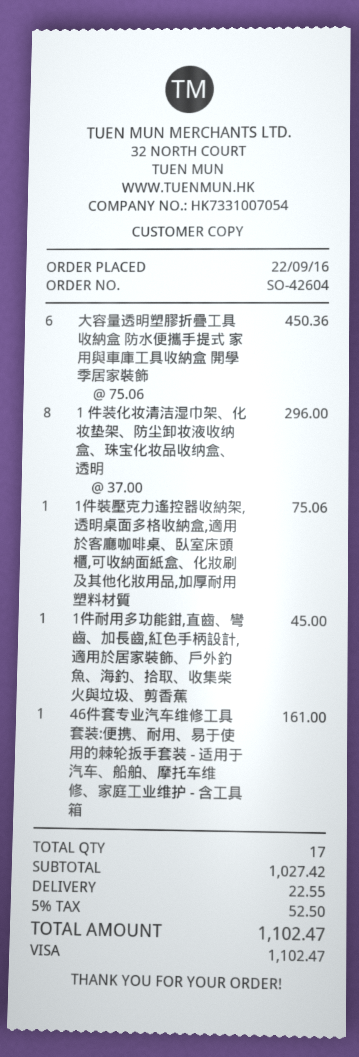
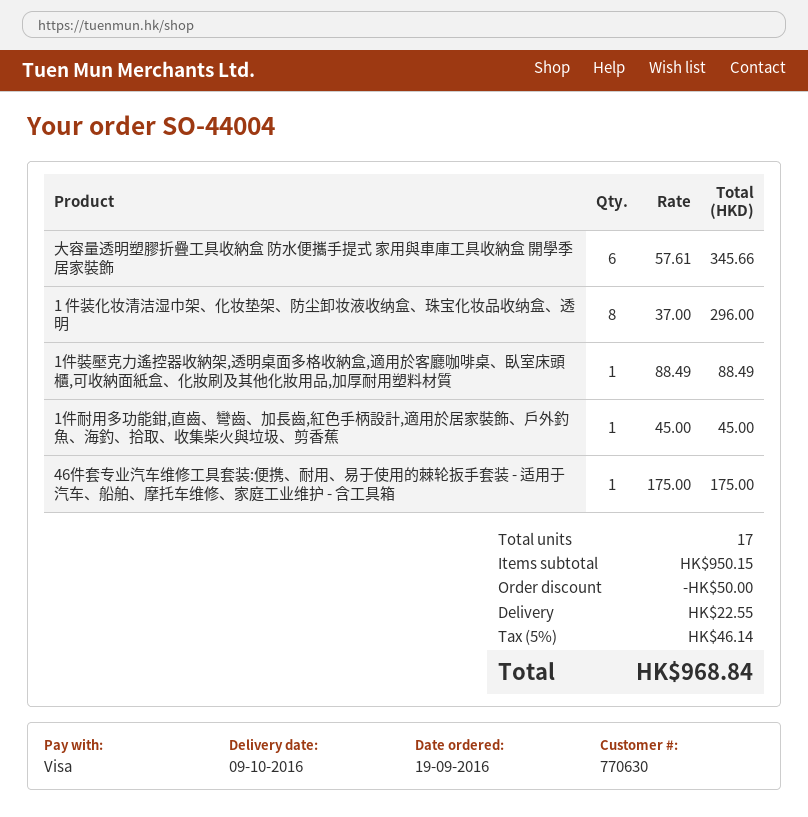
order number: SO-42604 -> SO-44004
order date: 2016-09-22 -> 2016-09-19
大容量透明塑膠折疊工具收納盒 防水便攜手提式 家用與車庫工具收納盒 開學季居家裝飾: 6 x 75.06 = 450.36 -> 6 x 57.61 = 345.66
1件裝壓克力遙控器收納架,透明桌面多格收納盒,適用於客廳咖啡桌、臥室床頭櫃,可收納面紙盒、化妝刷及其他化妝用品,加厚耐用塑料材質: 1 x 75.06 = 75.06 -> 1 x 88.49 = 88.49
46件套专业汽车维修工具套装:便携、耐用、易于使用的棘轮扳手套装 - 适用于汽车、船舶、摩托车维修、家庭工业维护 - 含工具箱: 1 x 161.00 = 161.00 -> 1 x 175.00 = 175.00
subtotal: 1027.42 -> 950.15
discount: none -> 50.00
tax: 5% = 52.50 -> 5% = 46.14
total: 1102.47 -> 968.84

